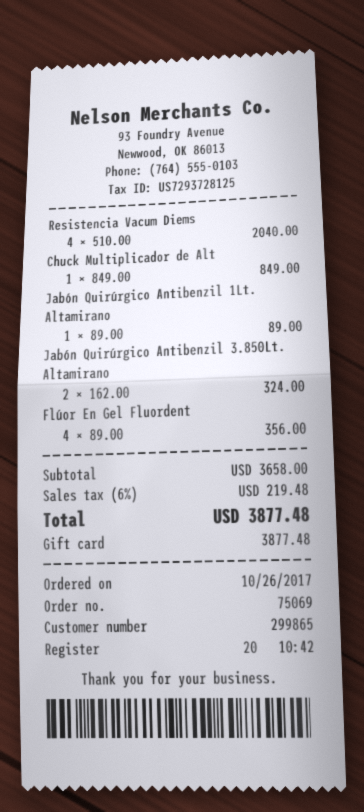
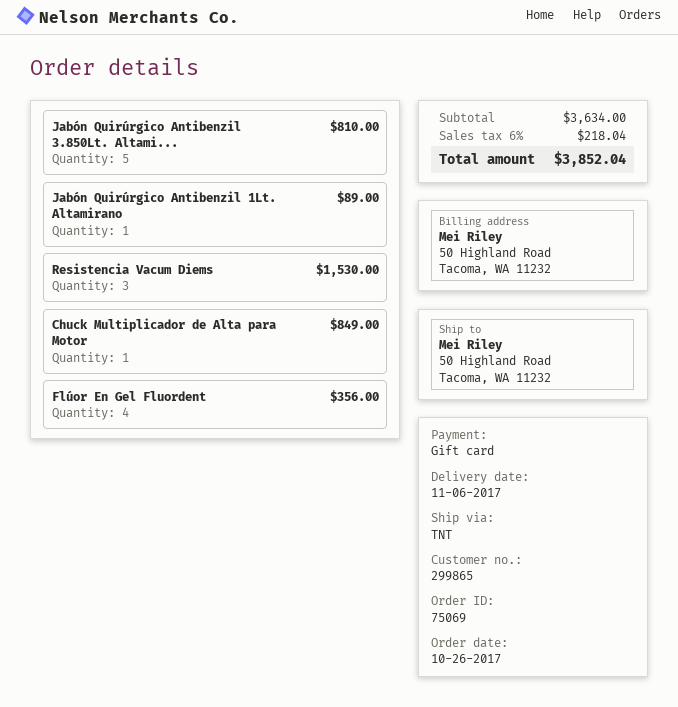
Resistencia Vacum Diems: 4 for 2040.00 -> 3 for 1530.00
Jabón Quirúrgico Antibenzil 3.850Lt. Altamirano: 2 for 324.00 -> 5 for 810.00
subtotal: 3658.00 -> 3634.00
tax: 6% = 219.48 -> 6% = 218.04
total: 3877.48 -> 3852.04

